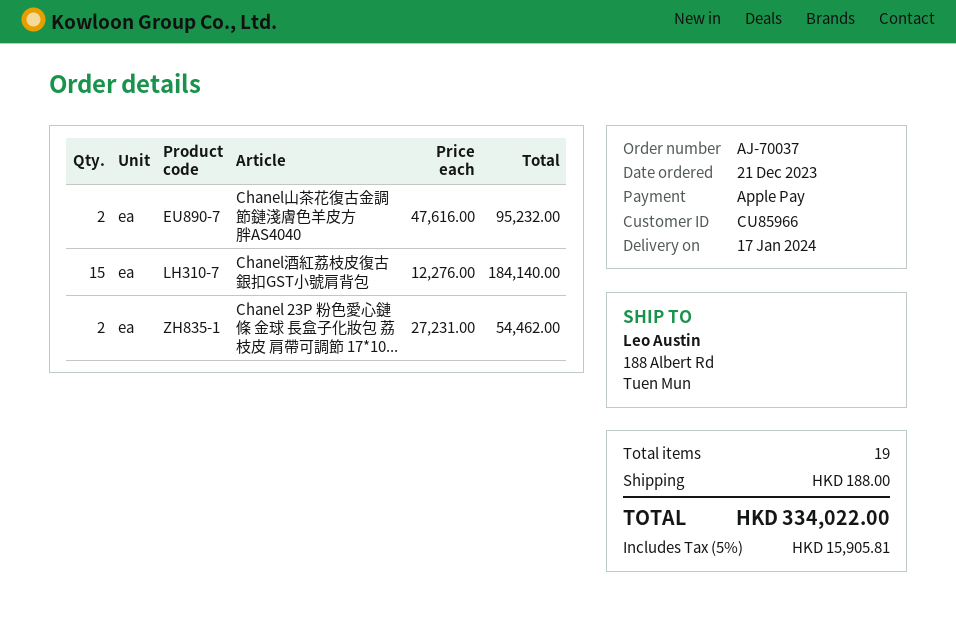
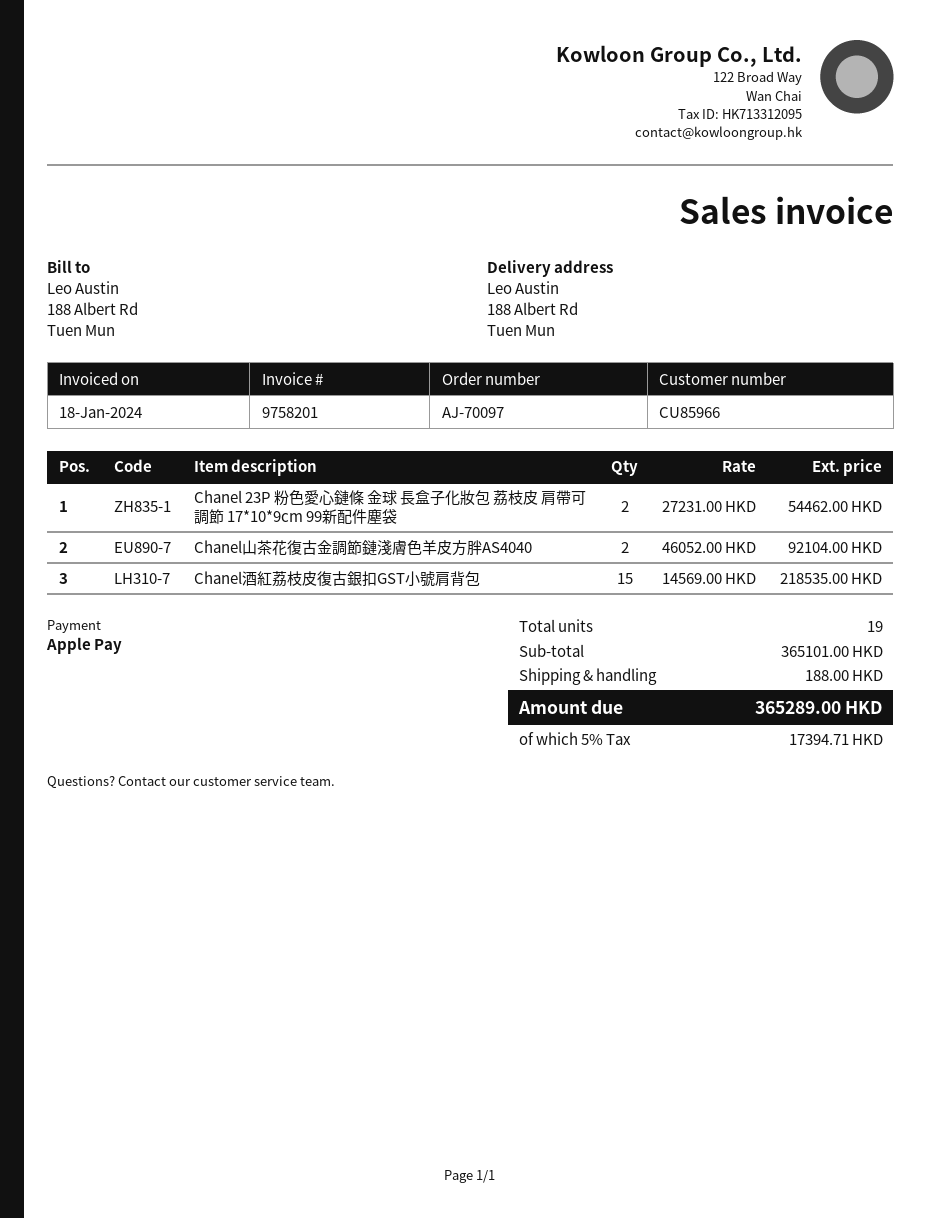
order number: AJ-70037 -> AJ-70097
Chanel山茶花復古金調節鏈淺膚色羊皮方胖AS4040: 2 x 47616.00 = 95232.00 -> 2 x 46052.00 = 92104.00
Chanel酒紅荔枝皮復古銀扣GST小號肩背包: 15 x 12276.00 = 184140.00 -> 15 x 14569.00 = 218535.00
tax: 5% = 15905.81 -> 5% = 17394.71
total: 334022.00 -> 365289.00

